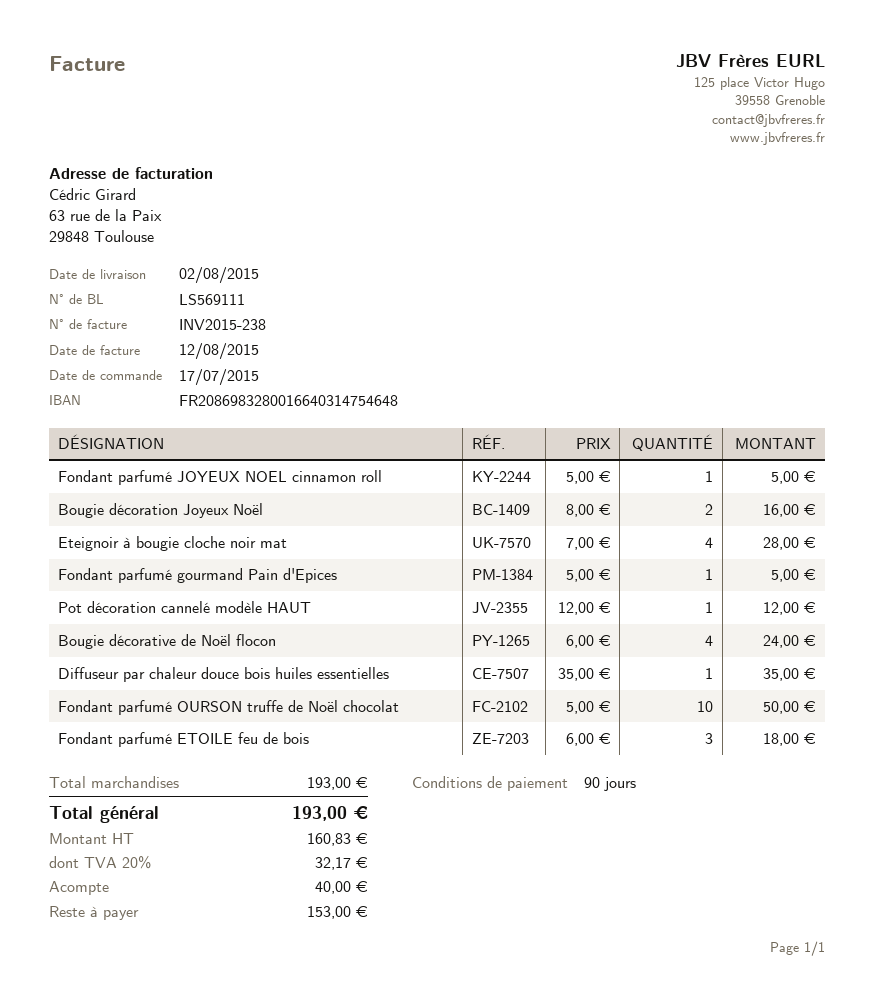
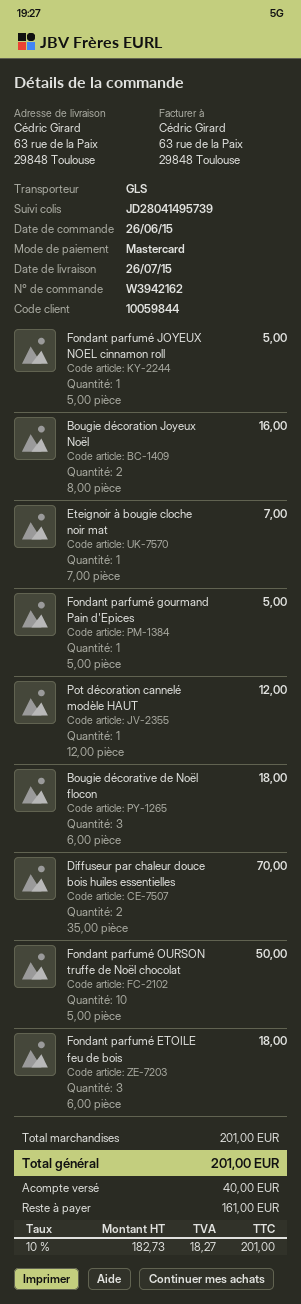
order date: 2015-07-17 -> 2015-06-26
delivery date: 2015-08-02 -> 2015-07-26
Eteignoir à bougie cloche noir mat: 4 x 7.00 = 28.00 -> 1 x 7.00 = 7.00
Bougie décorative de Noël flocon: 4 x 6.00 = 24.00 -> 3 x 6.00 = 18.00
Diffuseur par chaleur douce bois huiles essentielles: 1 x 35.00 = 35.00 -> 2 x 35.00 = 70.00
subtotal: 193.00 -> 201.00
net: 160.83 -> 182.73
tax: 20% = 32.17 -> 10% = 18.27
total: 193.00 -> 201.00
balance: 153.00 -> 161.00

